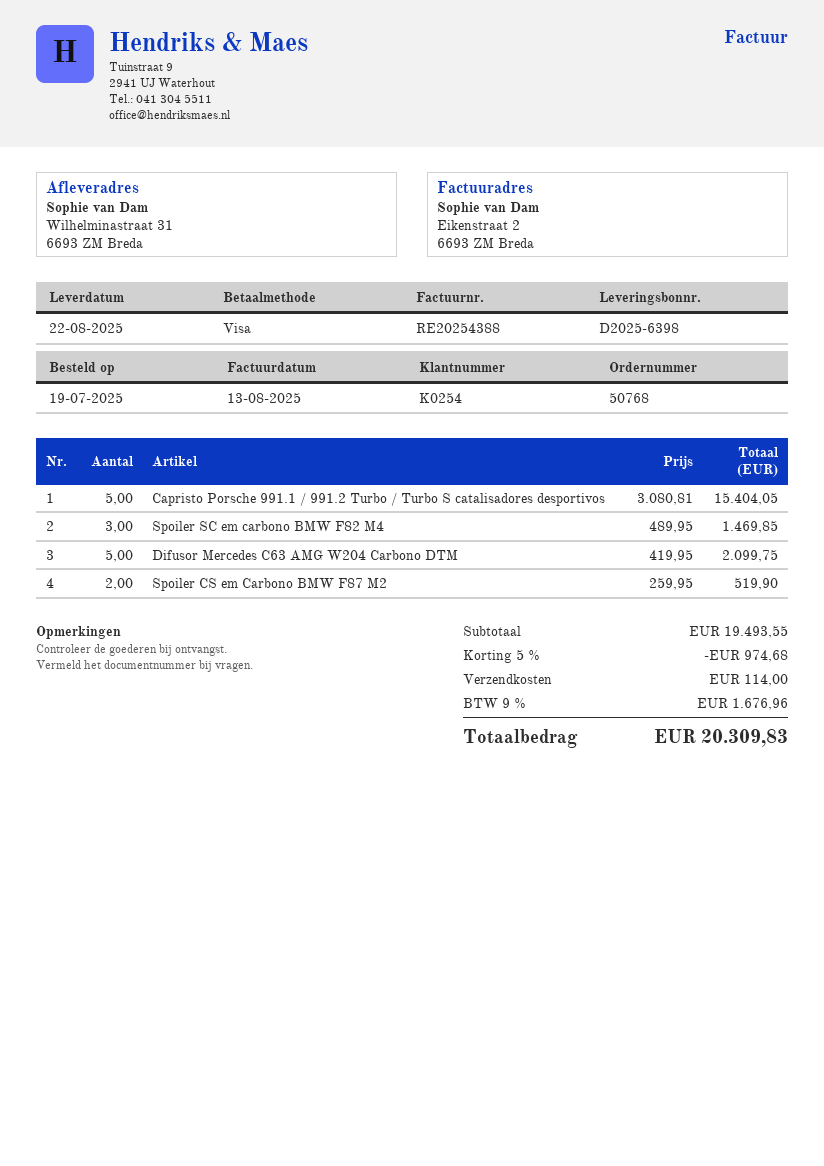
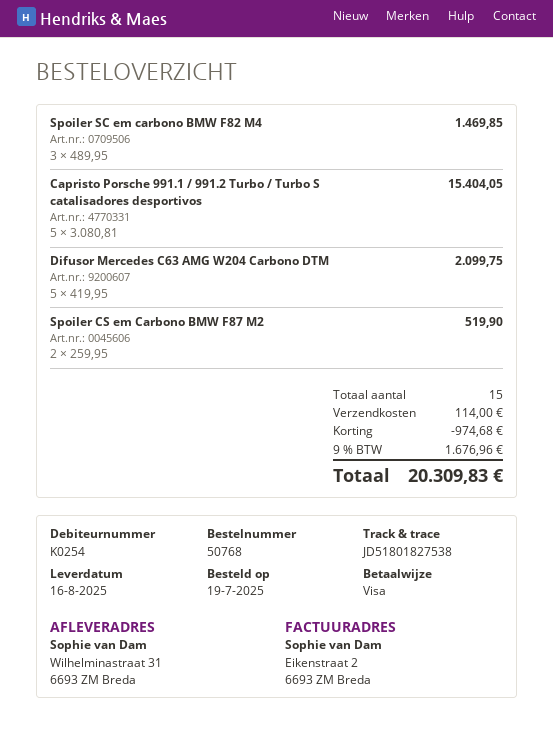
delivery date: 2025-08-22 -> 2025-08-16

